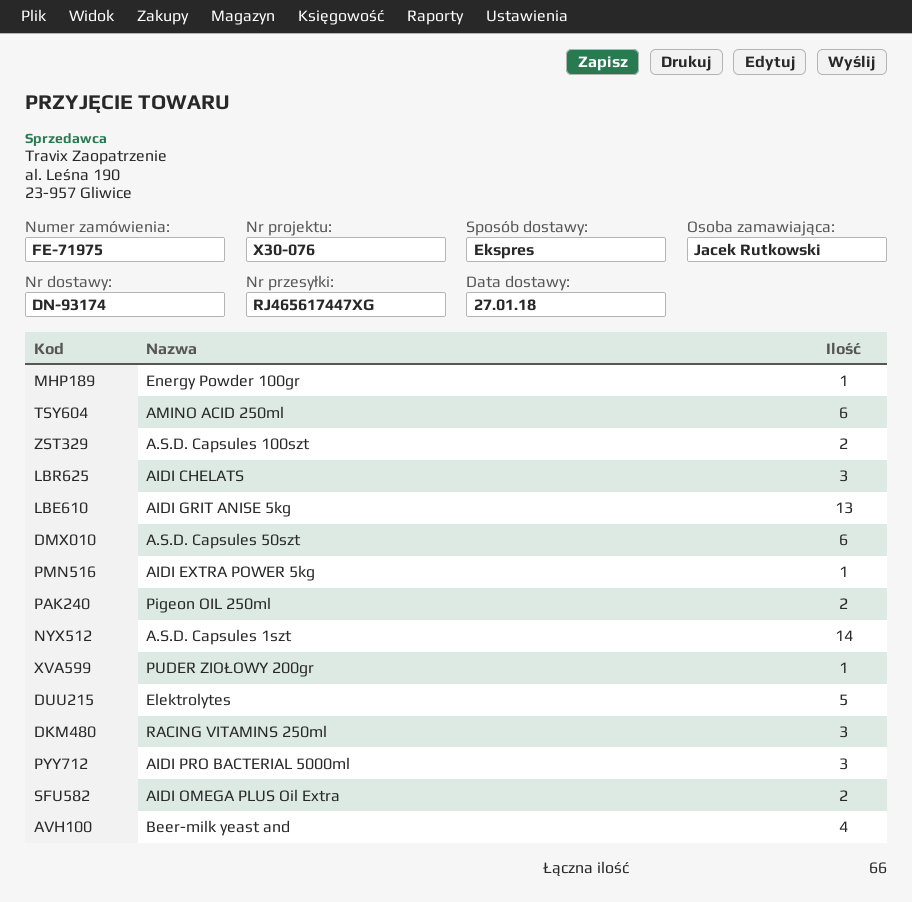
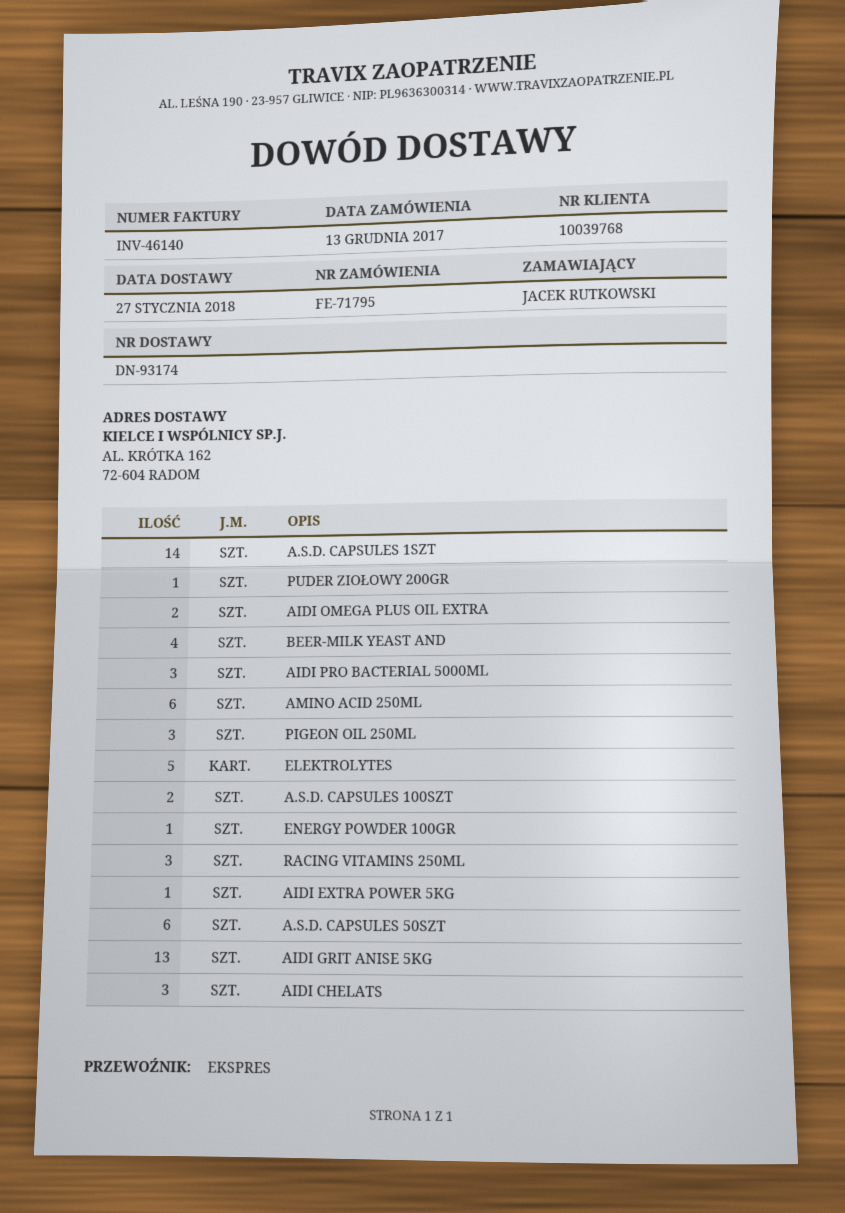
order number: FE-71975 -> FE-71795
Pigeon OIL 250ml: 2 -> 3

